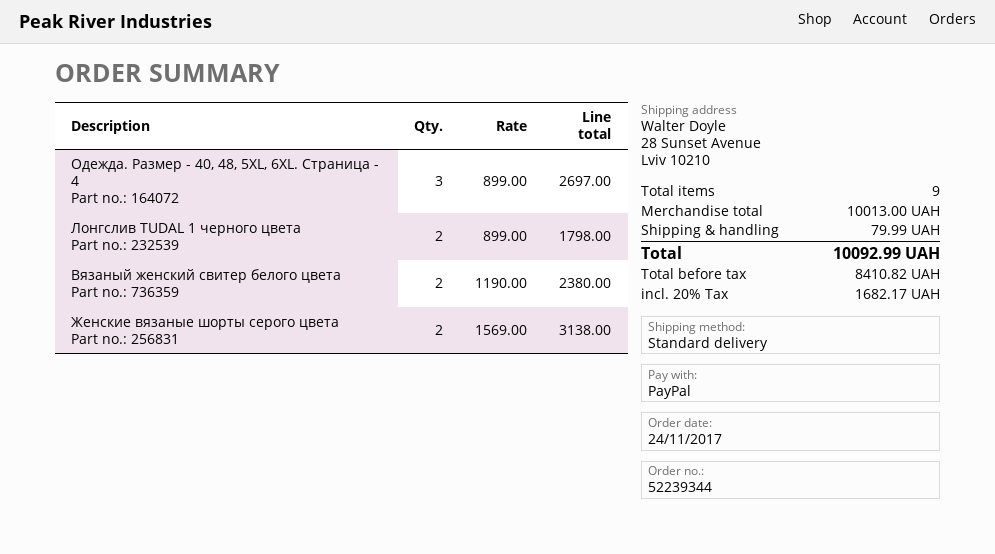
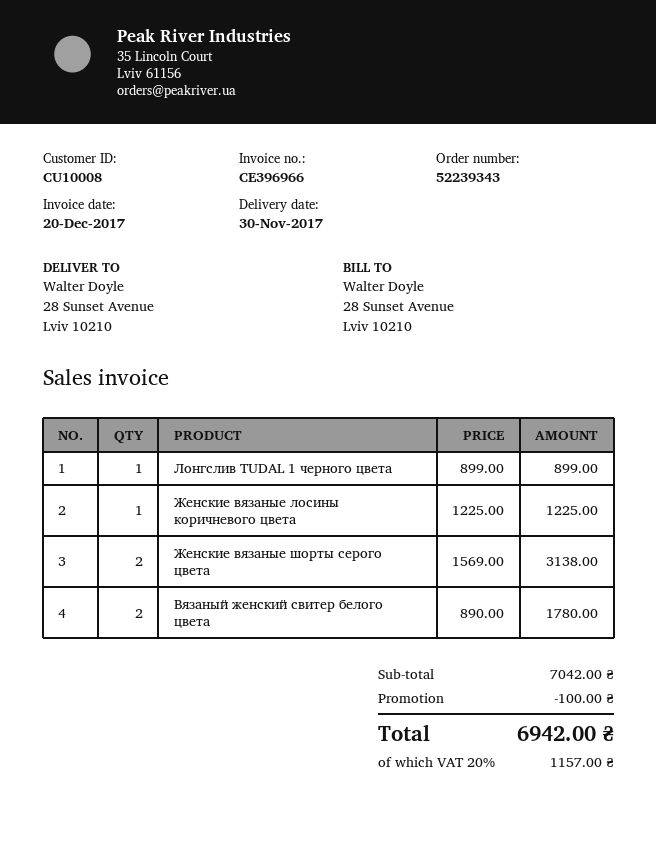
order number: 52239344 -> 52239343
Одежда. Размер - 40, 48, 5XL, 6XL. Страница - 4: 3 x 899.00 = 2697.00 -> none
Лонгслив TUDAL 1 черного цвета: 2 x 899.00 = 1798.00 -> 1 x 899.00 = 899.00
Вязаный женский свитер белого цвета: 2 x 1190.00 = 2380.00 -> 2 x 890.00 = 1780.00
Женские вязаные лосины коричневого цвета: none -> 1 x 1225.00 = 1225.00
subtotal: 10013.00 -> 7042.00
discount: none -> 100.00
shipping: 79.99 -> none
tax: 20% = 1682.17 -> 20% = 1157.00
total: 10092.99 -> 6942.00

